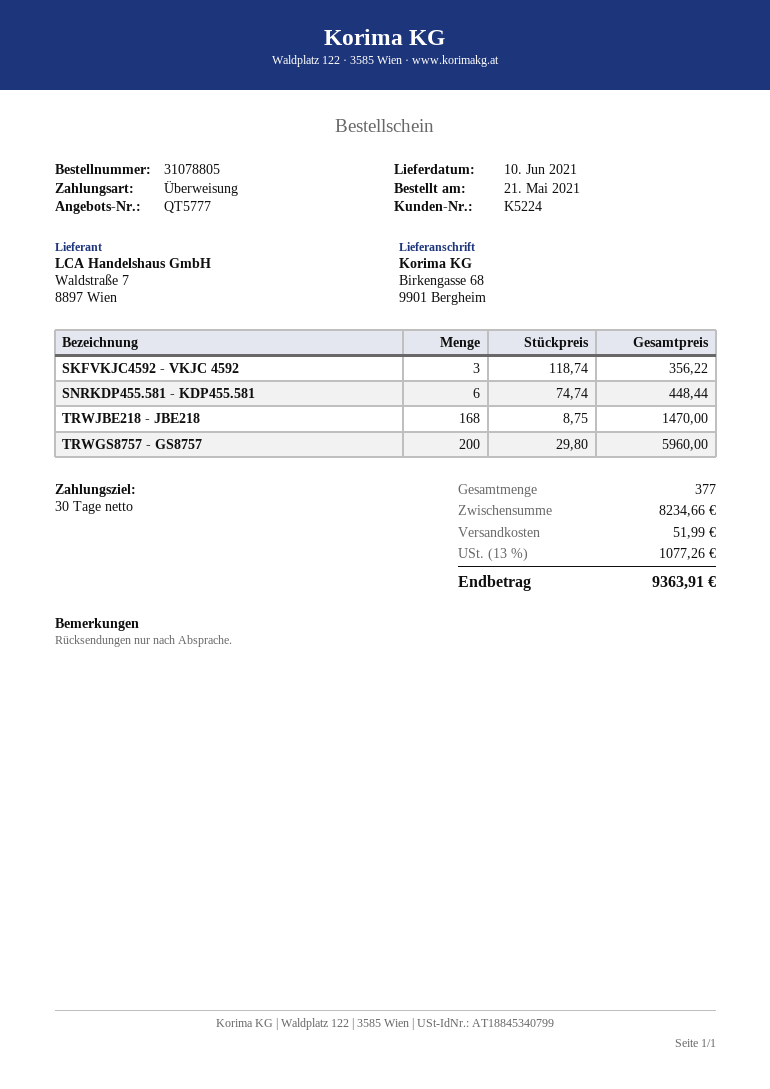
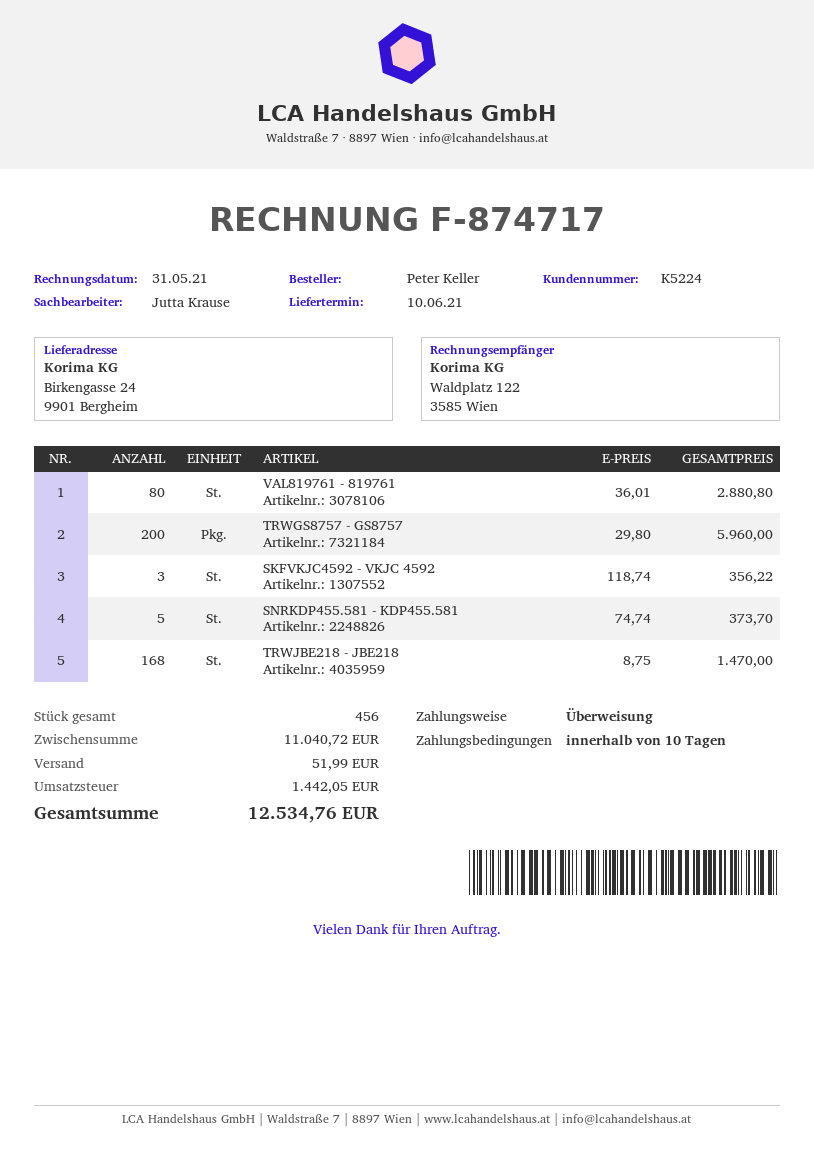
payment terms: 30 days -> 10 days
ship to: Birkengasse 68, 9901 Bergheim -> Birkengasse 24, 9901 Bergheim
SNRKDP455.581 - KDP455.581: 6 x 74.74 = 448.44 -> 5 x 74.74 = 373.70
VAL819761 - 819761: none -> 80 x 36.01 = 2880.80
total quantity: 377 -> 456
subtotal: 8234.66 -> 11040.72
tax: 1077.26 -> 1442.05
total: 9363.91 -> 12534.76

